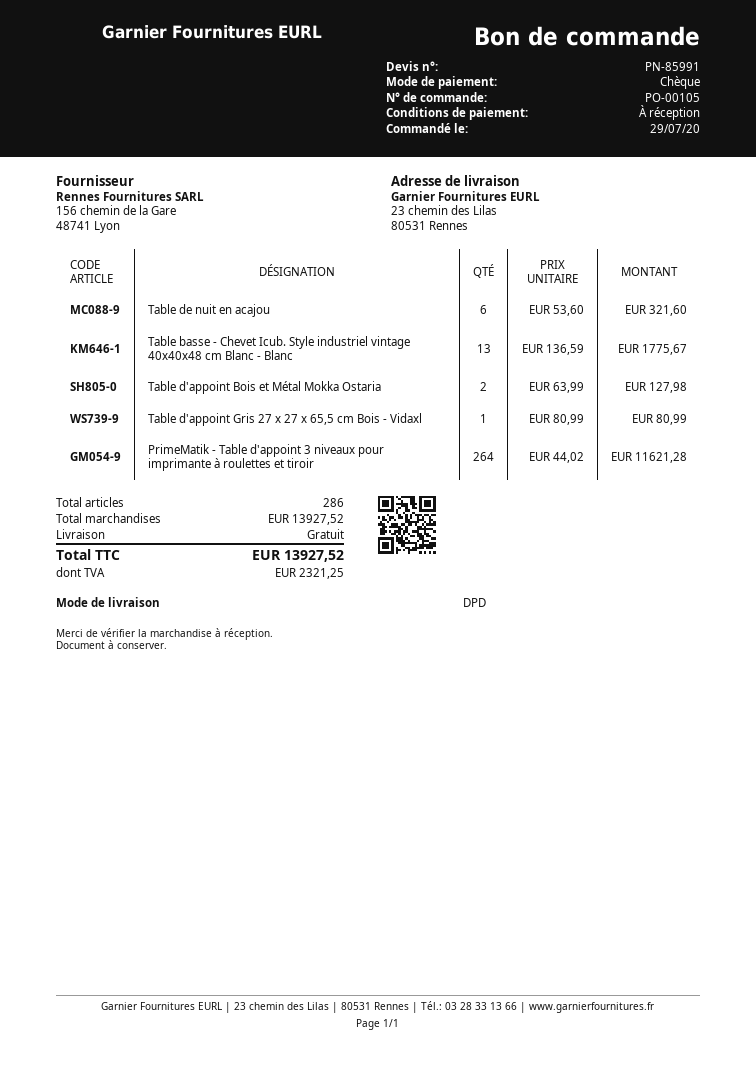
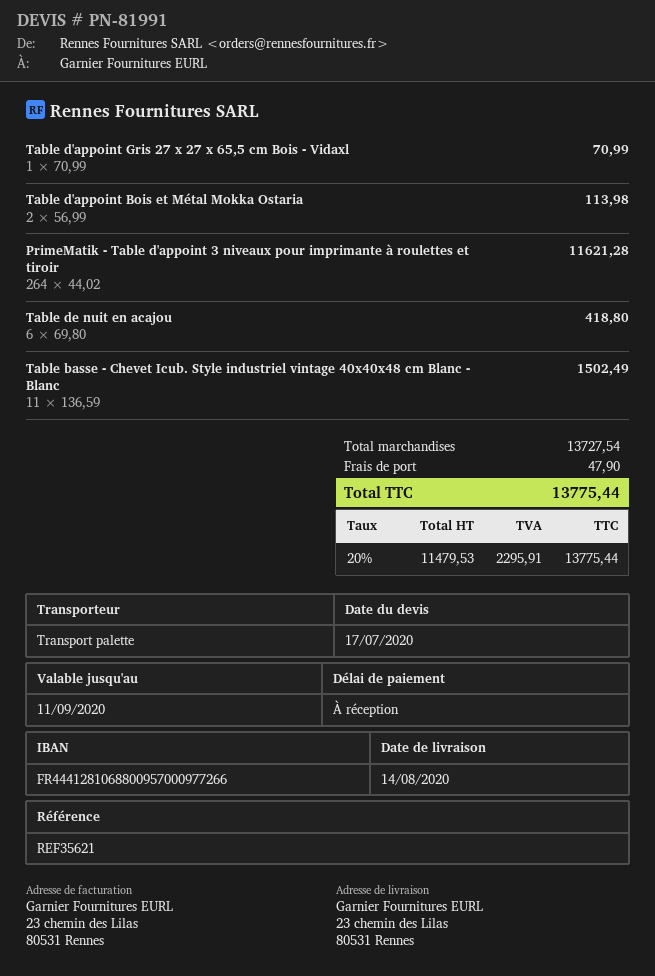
quote number: PN-85991 -> PN-81991
shipping method: DPD -> pallet freight
Table de nuit en acajou: 6 x 53.60 = 321.60 -> 6 x 69.80 = 418.80
Table basse - Chevet Icub. Style industriel vintage 40x40x48 cm Blanc - Blanc: 13 x 136.59 = 1775.67 -> 11 x 136.59 = 1502.49
Table d'appoint Bois et Métal Mokka Ostaria: 2 x 63.99 = 127.98 -> 2 x 56.99 = 113.98
Table d'appoint Gris 27 x 27 x 65,5 cm Bois - Vidaxl: 1 x 80.99 = 80.99 -> 1 x 70.99 = 70.99
subtotal: 13927.52 -> 13727.54
shipping: 0.00 -> 47.90
tax: 2321.25 -> 2295.91
total: 13927.52 -> 13775.44

